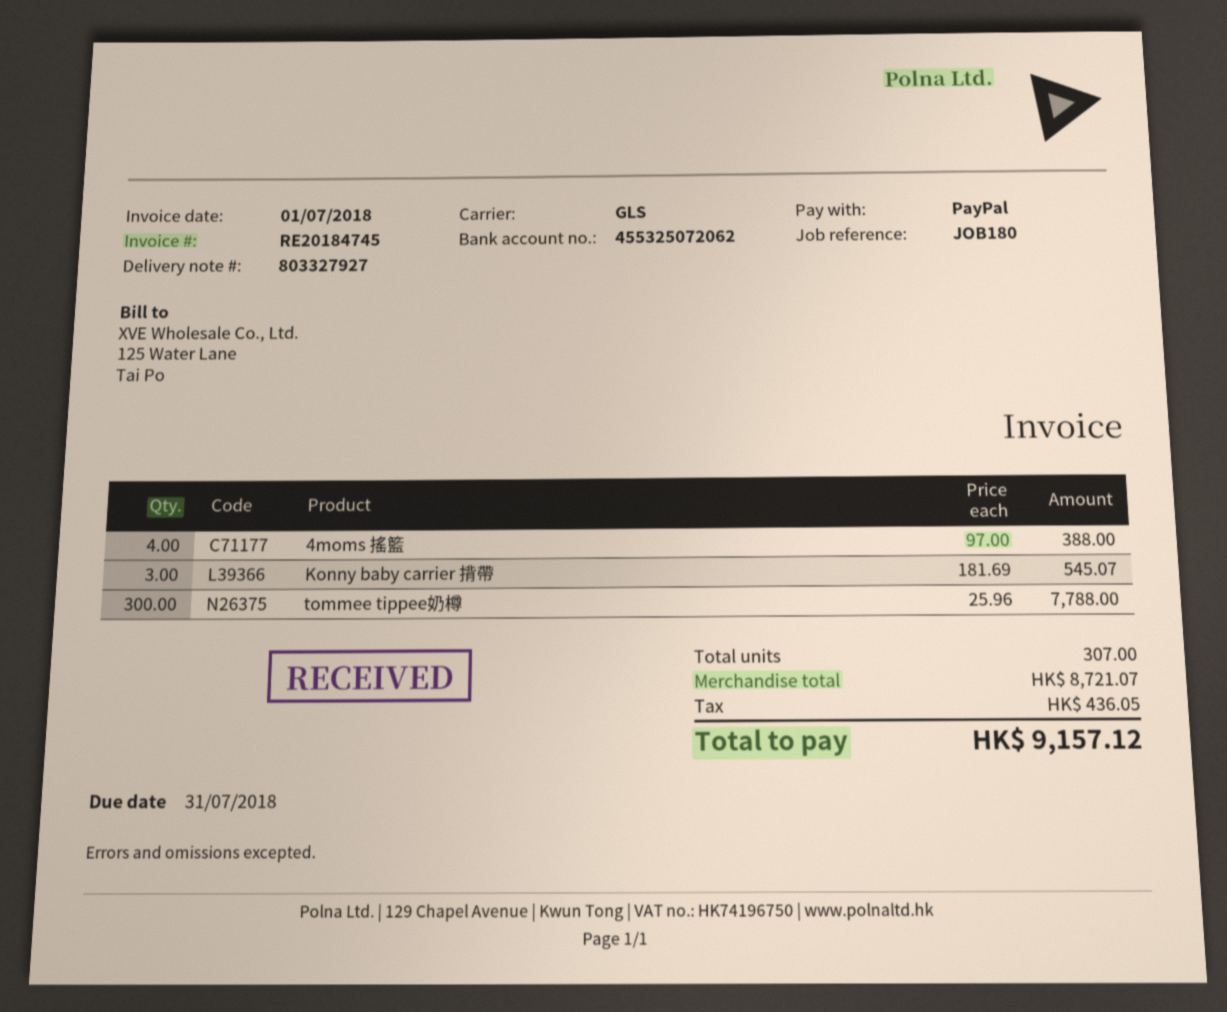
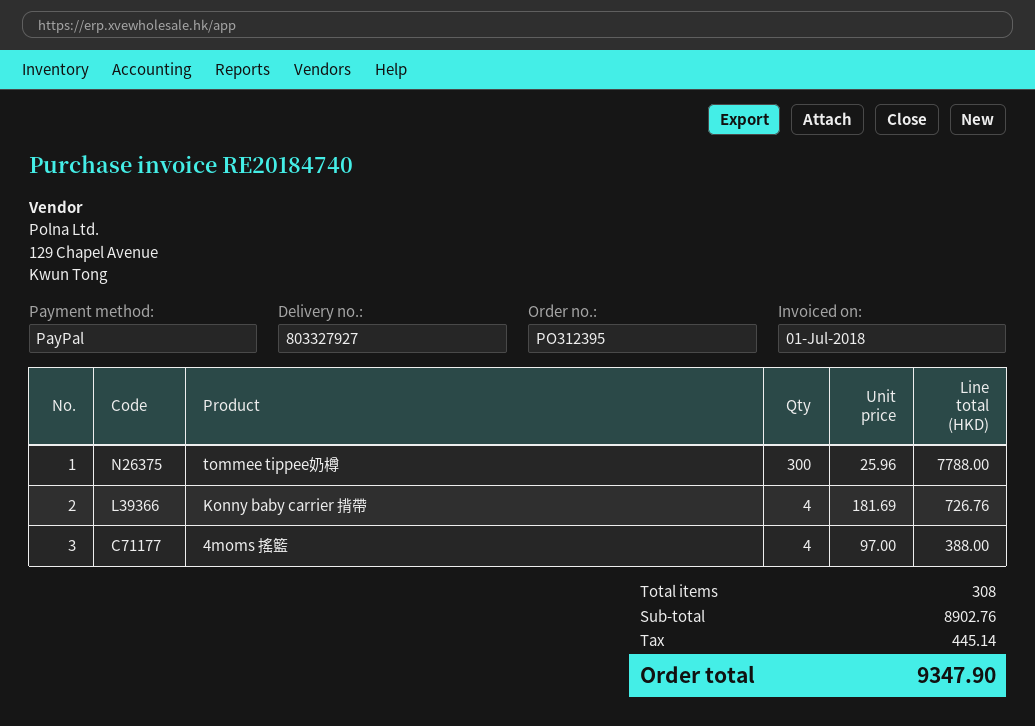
invoice number: RE20184745 -> RE20184740
Konny baby carrier 揹帶: 3 x 181.69 = 545.07 -> 4 x 181.69 = 726.76
total quantity: 307 -> 308
subtotal: 8721.07 -> 8902.76
tax: 436.05 -> 445.14
total: 9157.12 -> 9347.90

